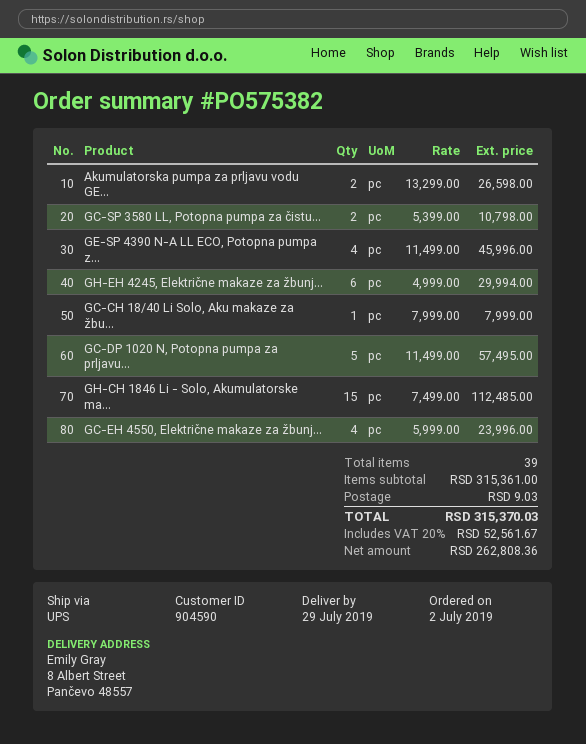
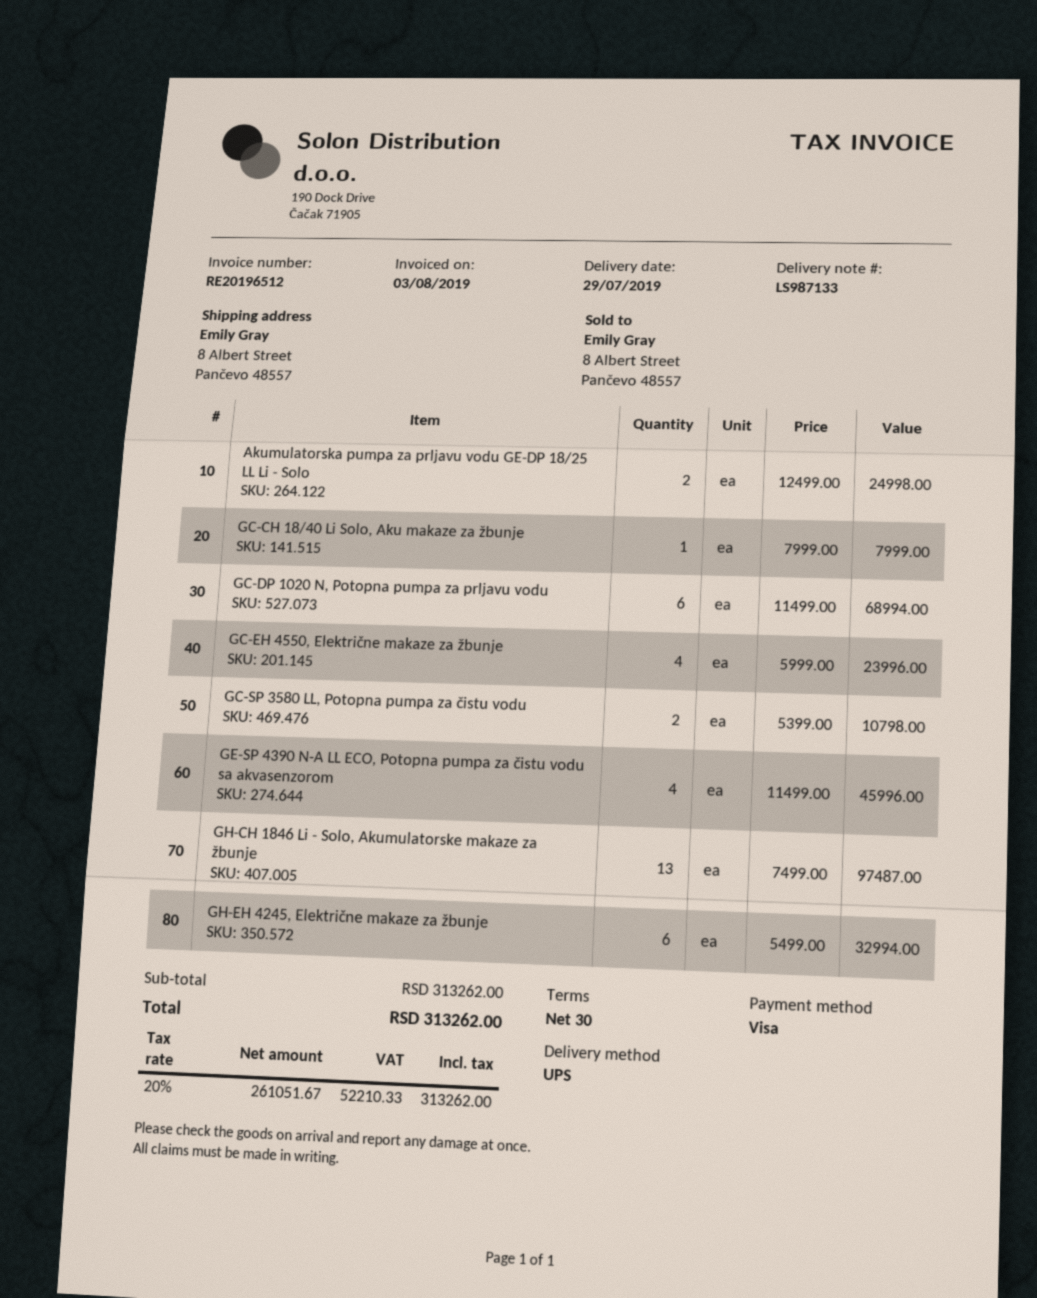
Akumulatorska pumpa za prljavu vodu GE...: 2 x 13299.00 = 26598.00 -> 2 x 12499.00 = 24998.00
GH-EH 4245, Električne makaze za žbunj...: 6 x 4999.00 = 29994.00 -> 6 x 5499.00 = 32994.00
GC-DP 1020 N, Potopna pumpa za prljavu...: 5 x 11499.00 = 57495.00 -> 6 x 11499.00 = 68994.00
GH-CH 1846 Li - Solo, Akumulatorske ma...: 15 x 7499.00 = 112485.00 -> 13 x 7499.00 = 97487.00
subtotal: 315361.00 -> 313262.00
shipping: 9.03 -> none
net: 262808.36 -> 261051.67
tax: 20% = 52561.67 -> 20% = 52210.33
total: 315370.03 -> 313262.00

